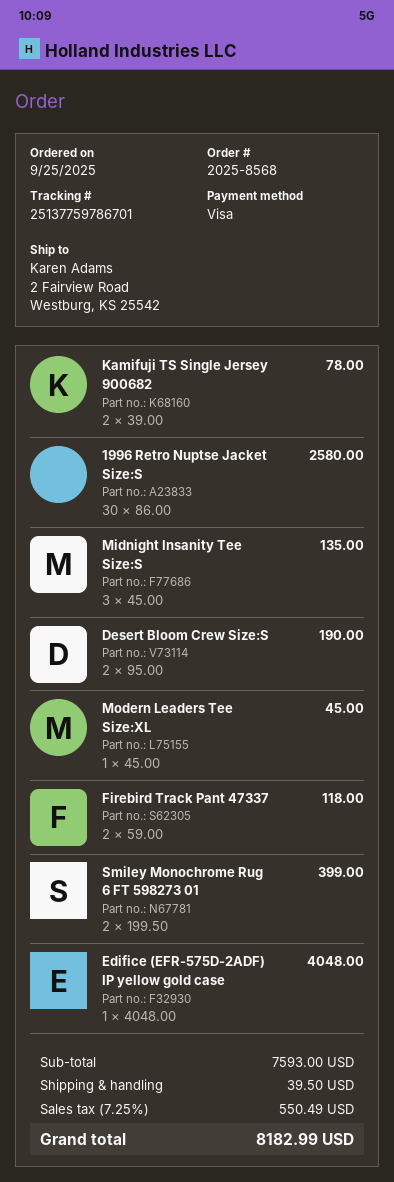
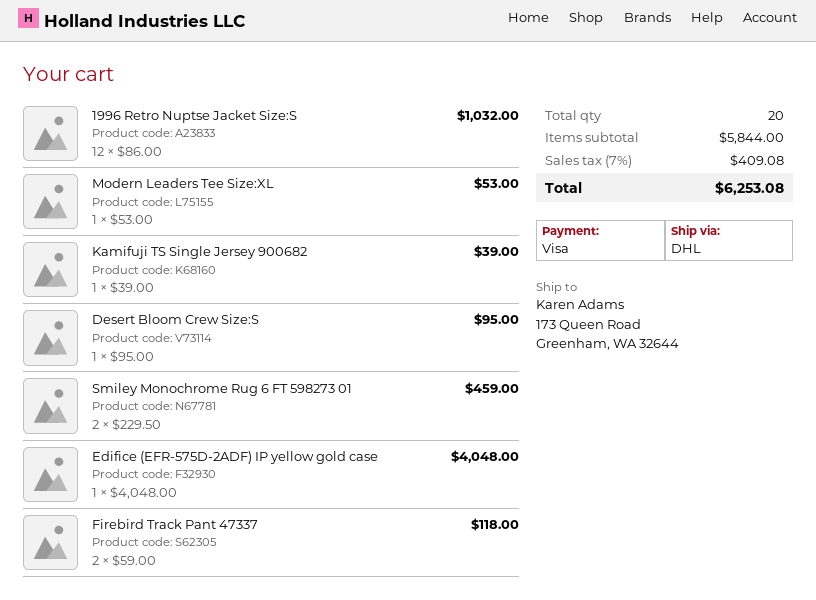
ship to: 2 Fairview Road, Westburg, KS 25542 -> 173 Queen Road, Greenham, WA 32644
Kamifuji TS Single Jersey 900682: 2 x 39.00 = 78.00 -> 1 x 39.00 = 39.00
1996 Retro Nuptse Jacket Size:S: 30 x 86.00 = 2580.00 -> 12 x 86.00 = 1032.00
Midnight Insanity Tee Size:S: 3 x 45.00 = 135.00 -> none
Desert Bloom Crew Size:S: 2 x 95.00 = 190.00 -> 1 x 95.00 = 95.00
Modern Leaders Tee Size:XL: 1 x 45.00 = 45.00 -> 1 x 53.00 = 53.00
Smiley Monochrome Rug 6 FT 598273 01: 2 x 199.50 = 399.00 -> 2 x 229.50 = 459.00
subtotal: 7593.00 -> 5844.00
shipping: 39.50 -> none
tax: 7.25% = 550.49 -> 7% = 409.08
total: 8182.99 -> 6253.08

